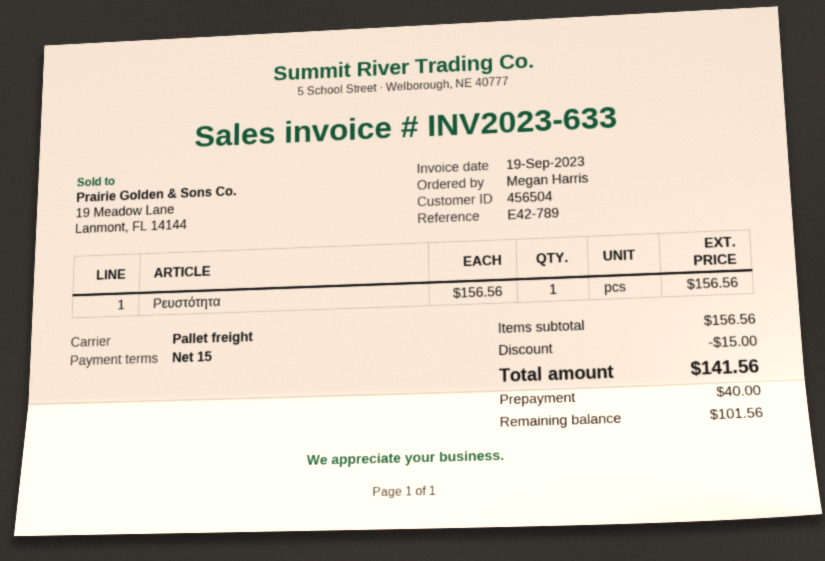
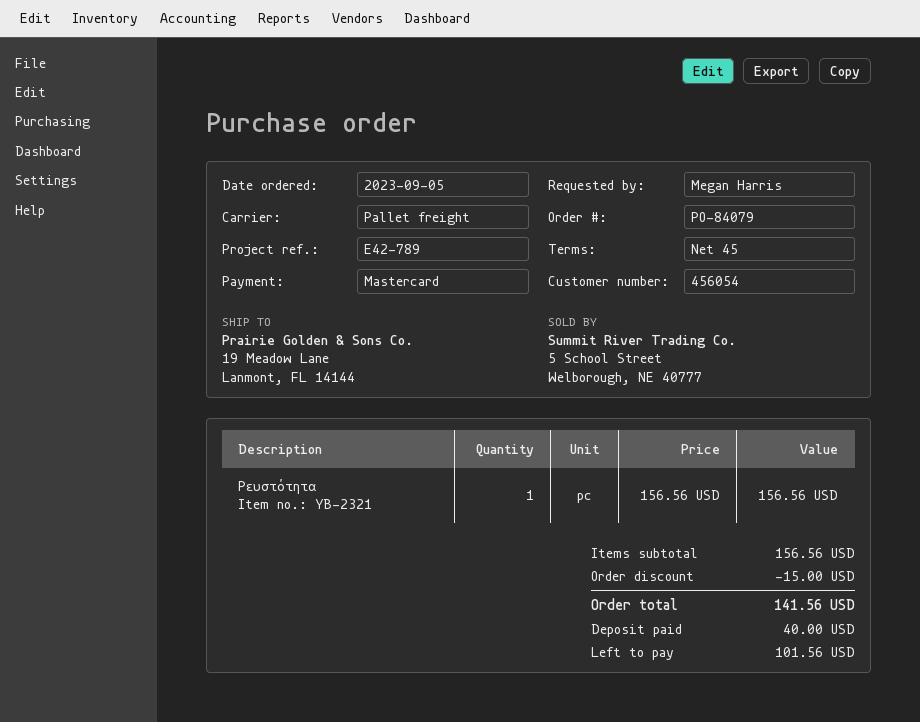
payment terms: 15 days -> 45 days
customer number: 456504 -> 456054

